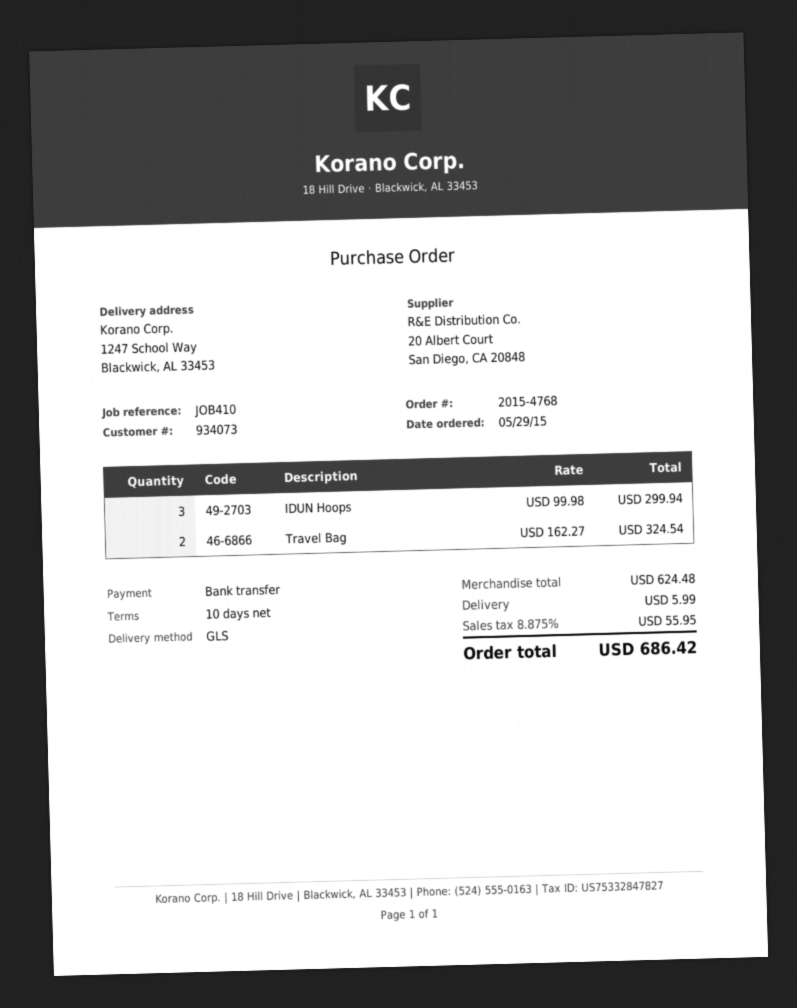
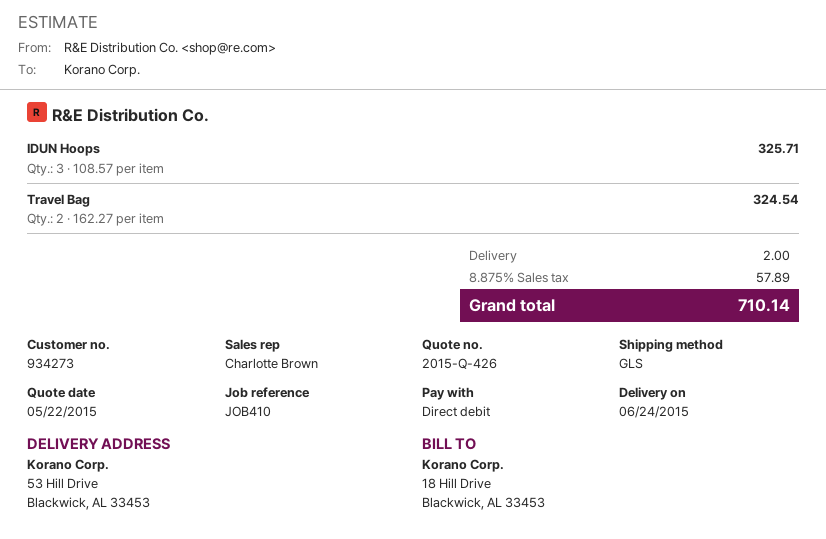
customer number: 934073 -> 934273
payment method: bank transfer -> direct debit
ship to: 1247 School Way, Blackwick, AL 33453 -> 53 Hill Drive, Blackwick, AL 33453
IDUN Hoops: 3 x 99.98 = 299.94 -> 3 x 108.57 = 325.71
shipping: 5.99 -> 2.00
tax: 8.875% = 55.95 -> 8.875% = 57.89
total: 686.42 -> 710.14

